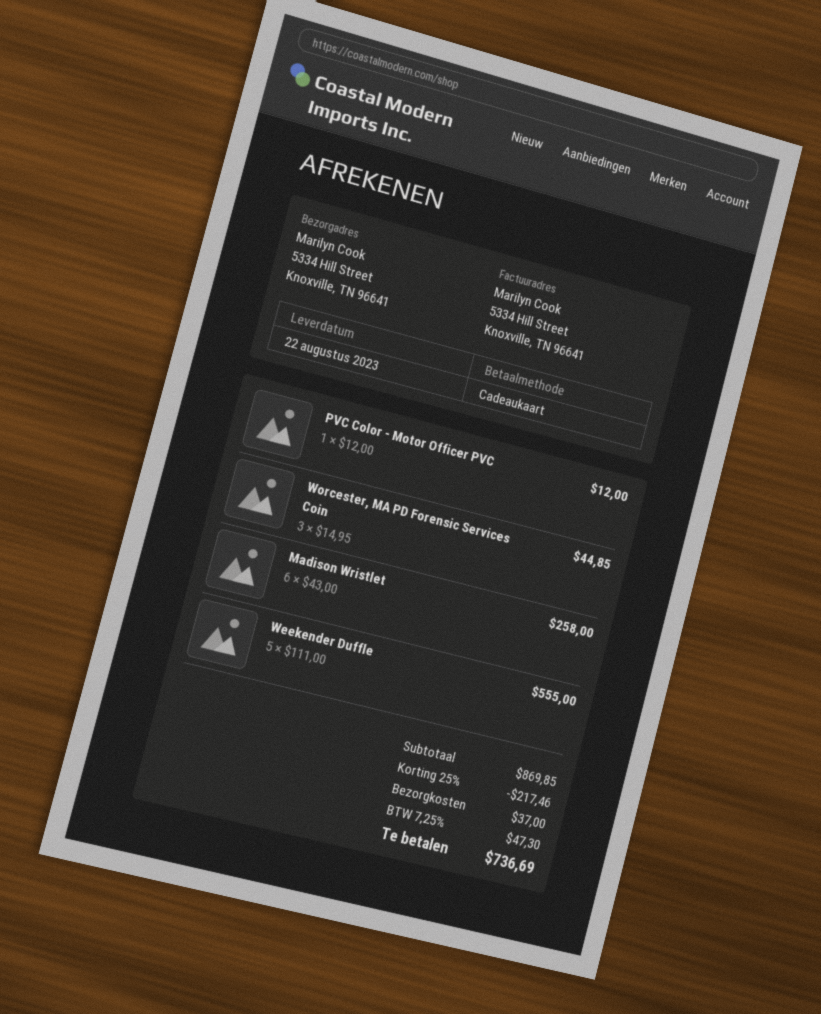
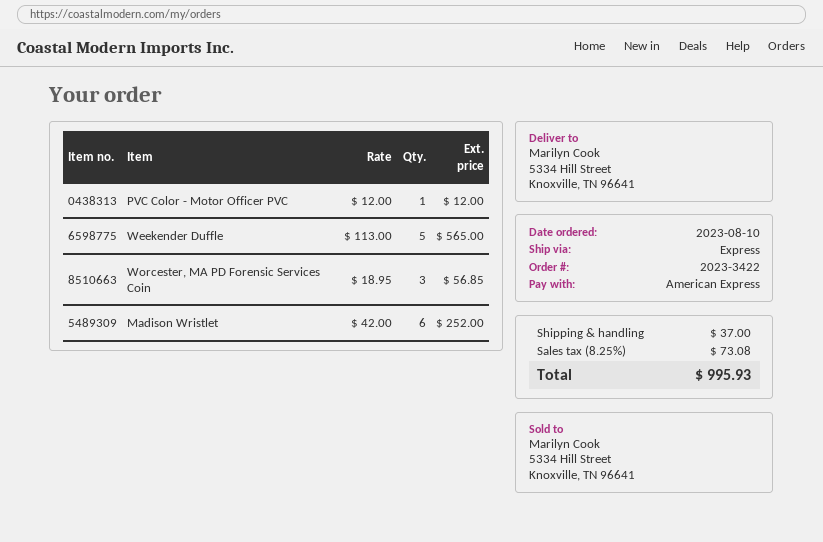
payment method: gift card -> American Express
Worcester, MA PD Forensic Services Coin: 3 x 14.95 = 44.85 -> 3 x 18.95 = 56.85
Madison Wristlet: 6 x 43.00 = 258.00 -> 6 x 42.00 = 252.00
Weekender Duffle: 5 x 111.00 = 555.00 -> 5 x 113.00 = 565.00
discount: 25% = 217.46 -> none
tax: 7.25% = 47.30 -> 8.25% = 73.08
total: 736.69 -> 995.93

